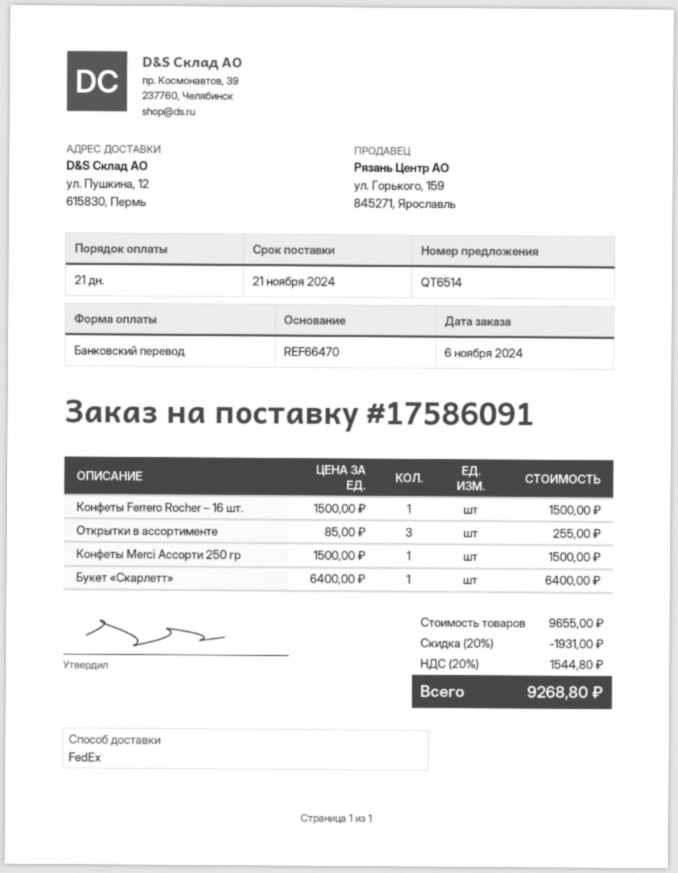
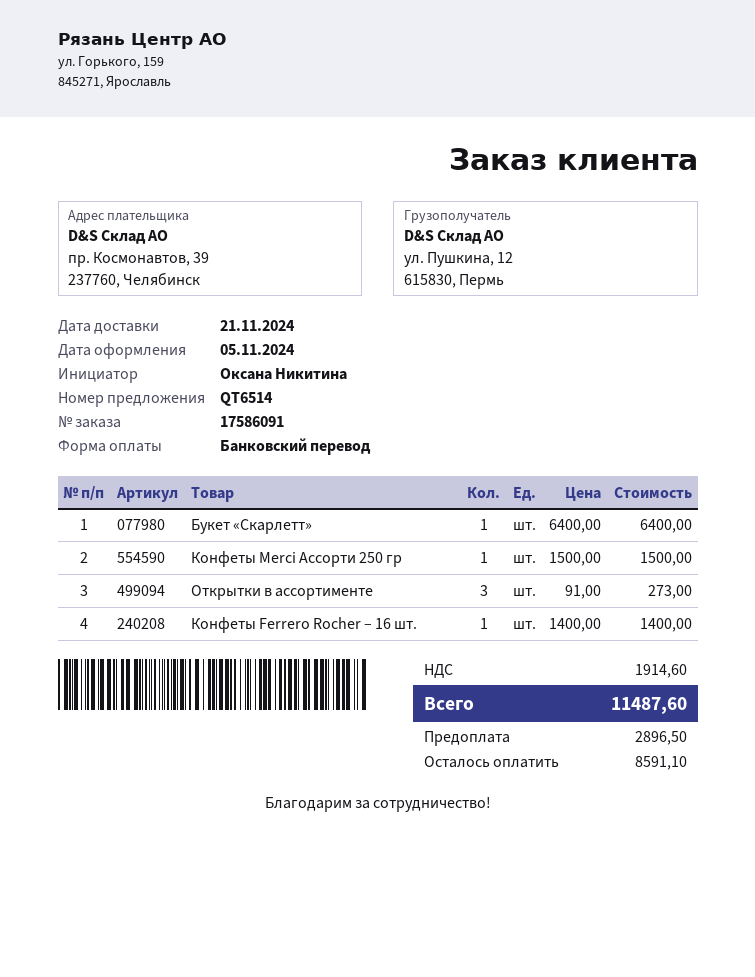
order date: 2024-11-06 -> 2024-11-05
Конфеты Ferrero Rocher – 16 шт.: 1 x 1500.00 = 1500.00 -> 1 x 1400.00 = 1400.00
Открытки в ассортименте: 3 x 85.00 = 255.00 -> 3 x 91.00 = 273.00
discount: 20% = 1931.00 -> none
tax: 1544.80 -> 1914.60
total: 9268.80 -> 11487.60

